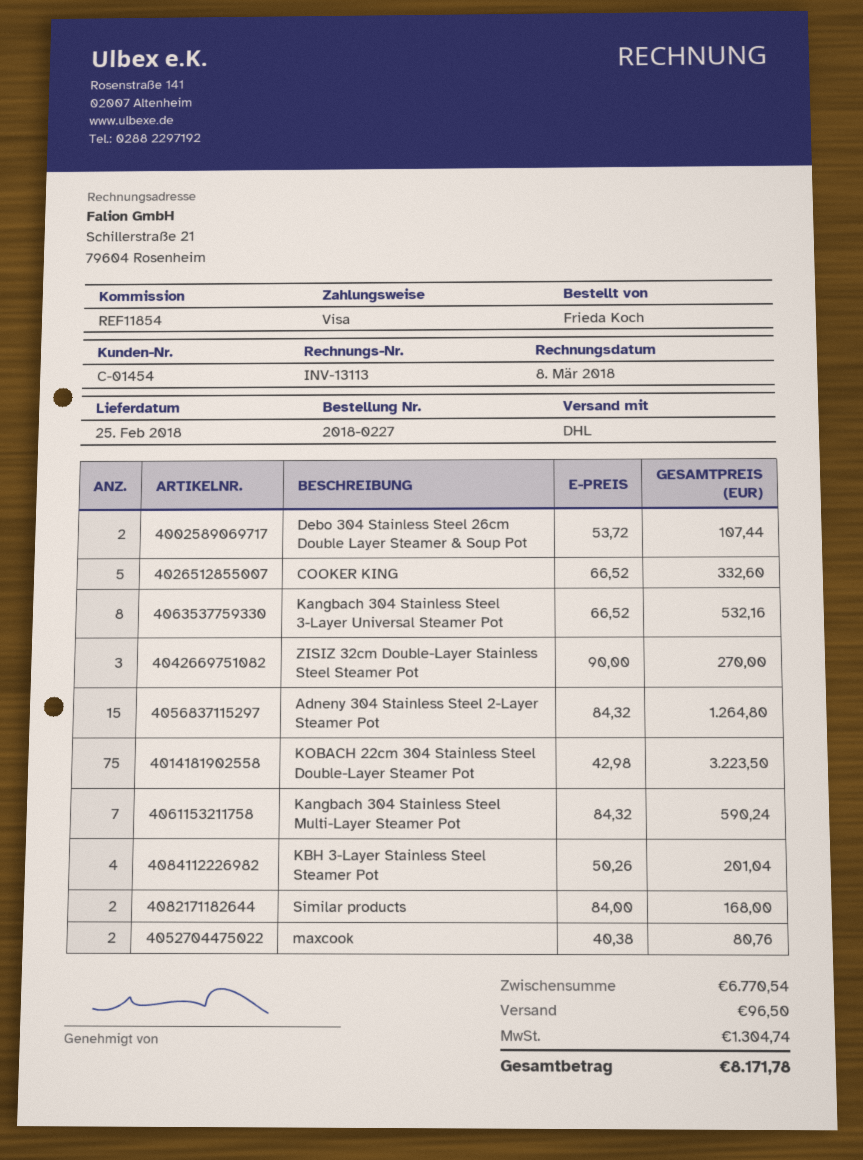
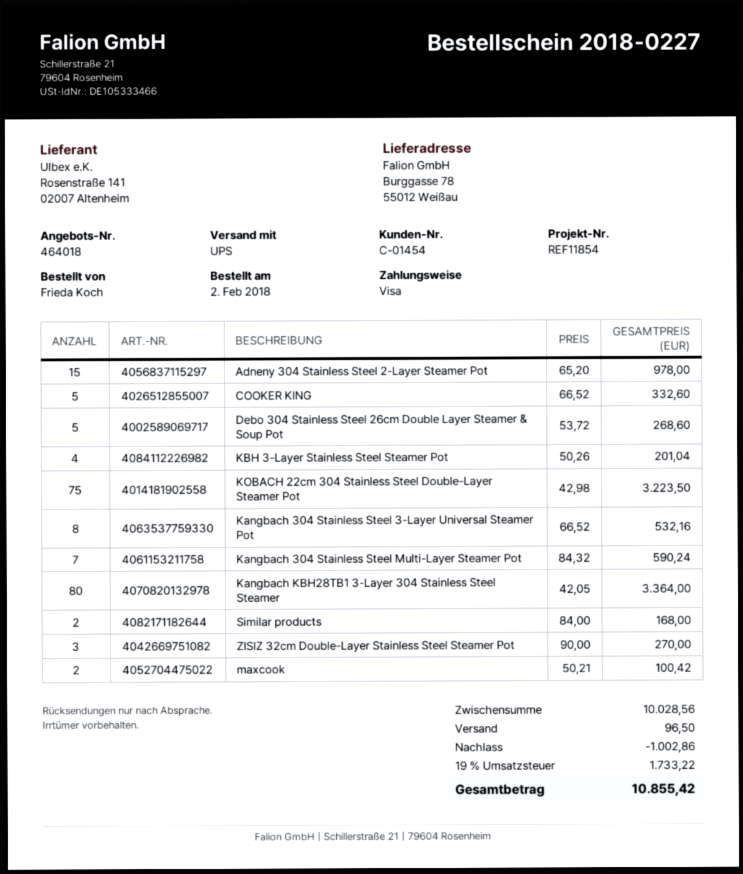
shipping method: DHL -> UPS
Debo 304 Stainless Steel 26cm Double Layer Steamer & Soup Pot: 2 x 53.72 = 107.44 -> 5 x 53.72 = 268.60
Adneny 304 Stainless Steel 2-Layer Steamer Pot: 15 x 84.32 = 1264.80 -> 15 x 65.20 = 978.00
maxcook: 2 x 40.38 = 80.76 -> 2 x 50.21 = 100.42
Kangbach KBH28TB1 3-Layer 304 Stainless Steel Steamer: none -> 80 x 42.05 = 3364.00
subtotal: 6770.54 -> 10028.56
discount: none -> 1002.86
tax: 1304.74 -> 1733.22
total: 8171.78 -> 10855.42

